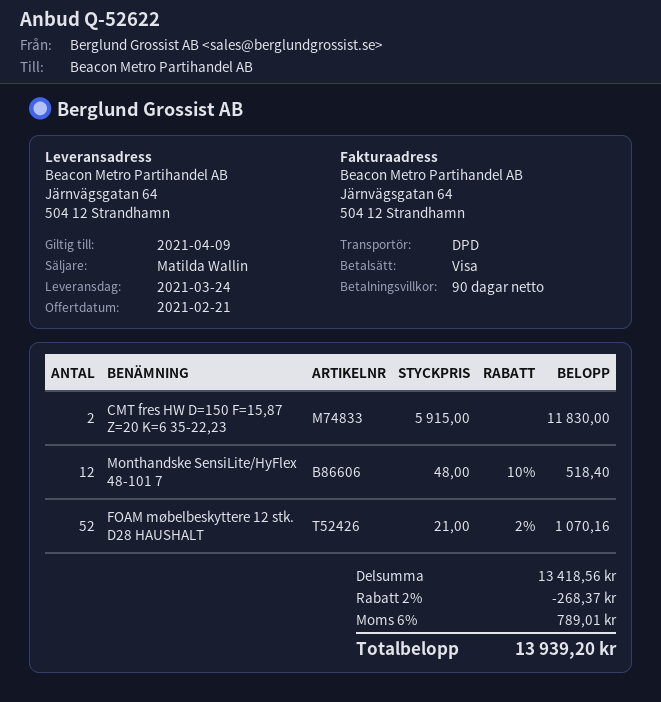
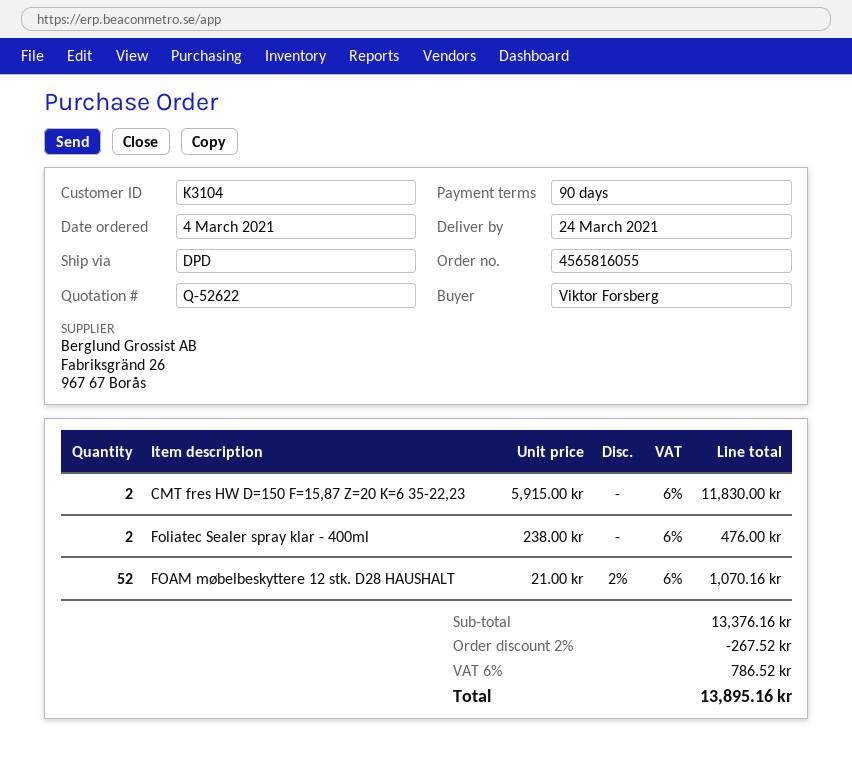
Monthandske SensiLite/HyFlex 48-101 7: 12 x 48.00 - 10% = 518.40 -> none
Foliatec Sealer spray klar - 400ml: none -> 2 x 238.00 = 476.00
subtotal: 13418.56 -> 13376.16
discount: 2% = 268.37 -> 2% = 267.52
tax: 6% = 789.01 -> 6% = 786.52
total: 13939.20 -> 13895.16

